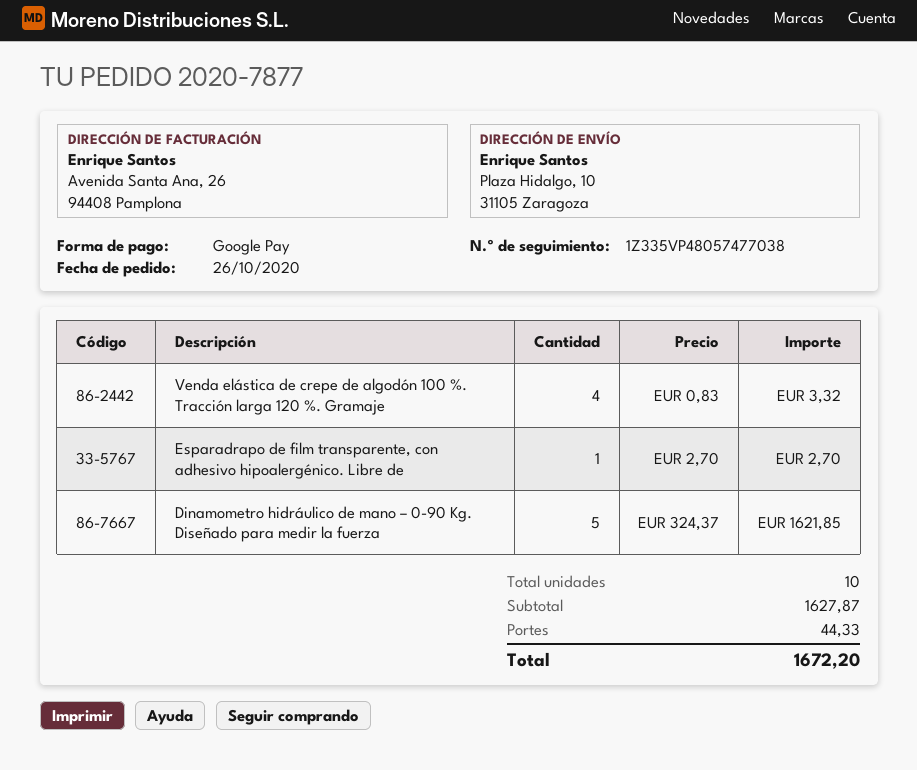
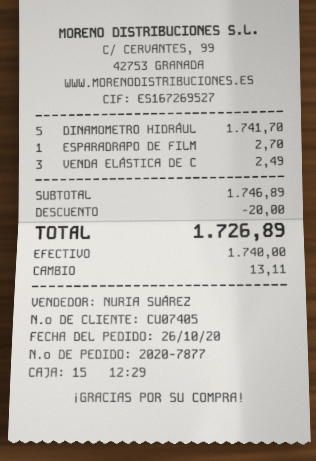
payment method: Google Pay -> cash
Venda elástica de crepe de algodón 100 %. Tracción larga 120 %. Gramaje: 4 for 3.32 -> 3 for 2.49
Dinamometro hidráulico de mano – 0-90 Kg. Diseñado para medir la fuerza: 5 for 1621.85 -> 5 for 1741.70
subtotal: 1627.87 -> 1746.89
discount: none -> 20.00
shipping: 44.33 -> none
total: 1672.20 -> 1726.89

